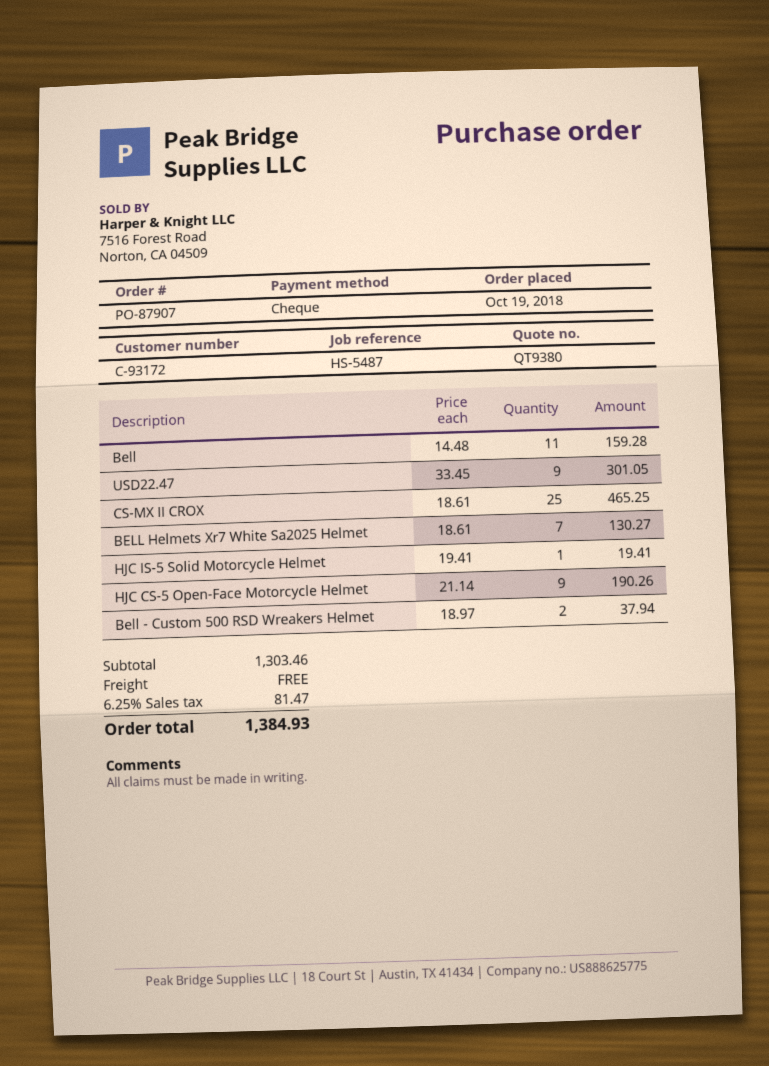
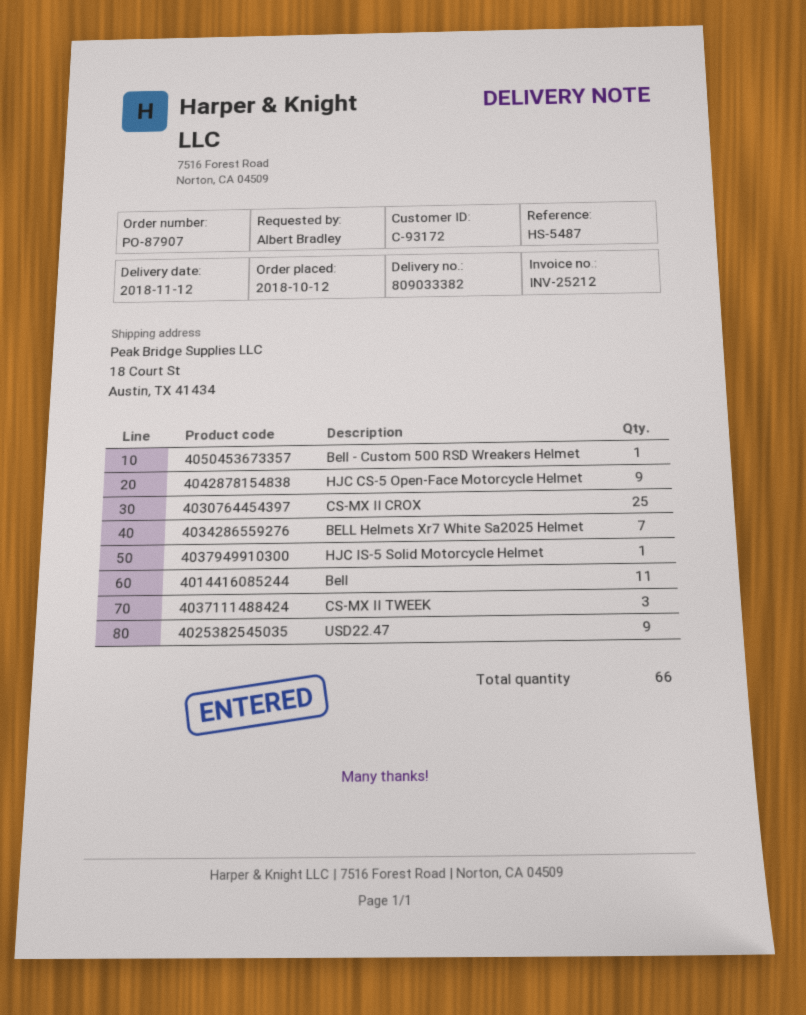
order date: 2018-10-19 -> 2018-10-12
Bell - Custom 500 RSD Wreakers Helmet: 2 -> 1
CS-MX II TWEEK: none -> 3

